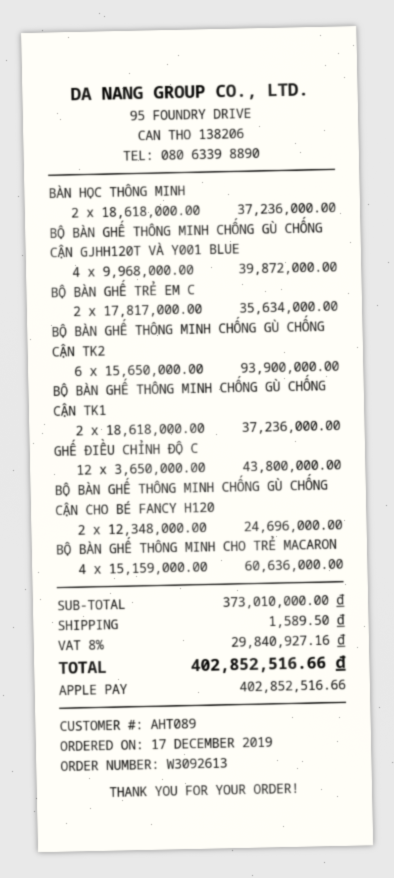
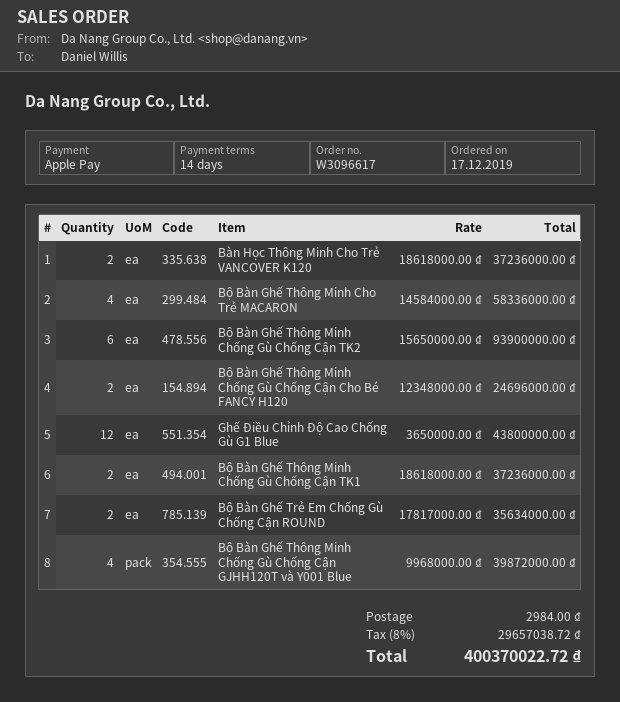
order number: W3092613 -> W3096617
BỘ BÀN GHẾ THÔNG MINH CHO TRẺ MACARON: 4 x 15159000.00 = 60636000.00 -> 4 x 14584000.00 = 58336000.00
shipping: 1589.50 -> 2984.00
tax: 8% = 29840927.16 -> 8% = 29657038.72
total: 402852516.66 -> 400370022.72

